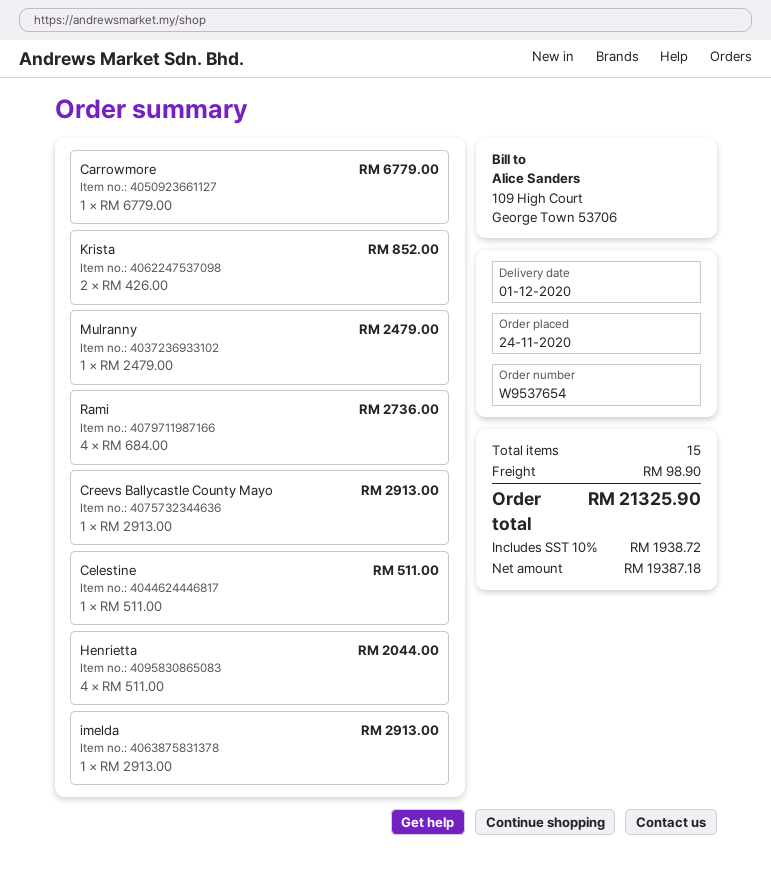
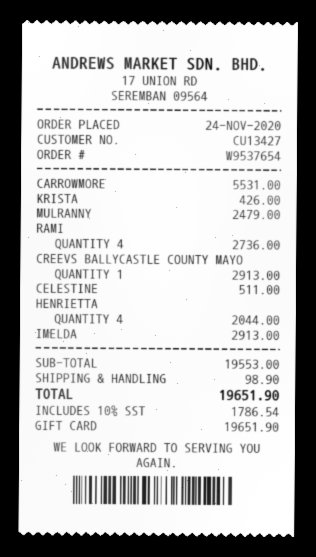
Carrowmore: 1 for 6779.00 -> 1 for 5531.00
Krista: 2 for 852.00 -> 1 for 426.00
tax: 10% = 1938.72 -> 10% = 1786.54
total: 21325.90 -> 19651.90

